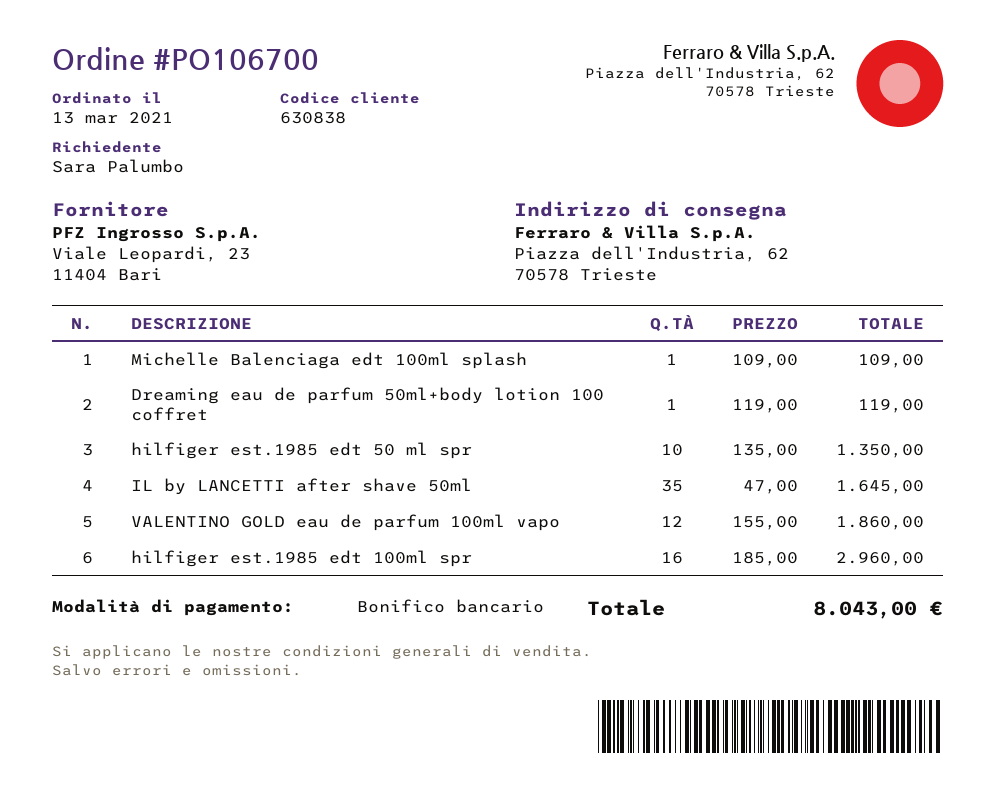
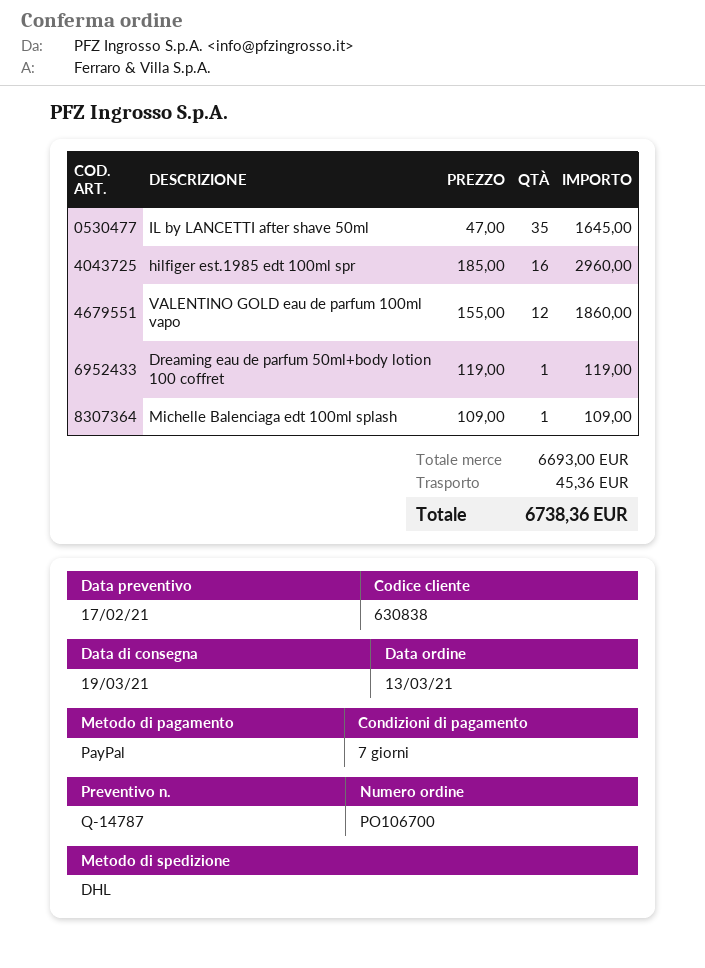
payment method: bank transfer -> PayPal
hilfiger est.1985 edt 50 ml spr: 10 x 135.00 = 1350.00 -> none
shipping: none -> 45.36
total: 8043.00 -> 6738.36

